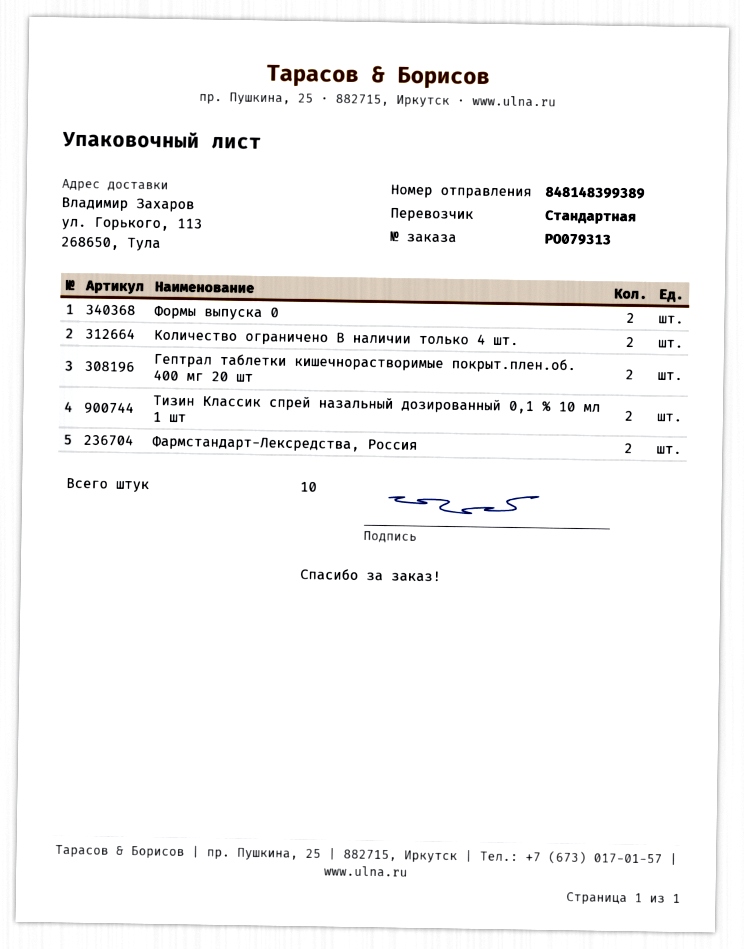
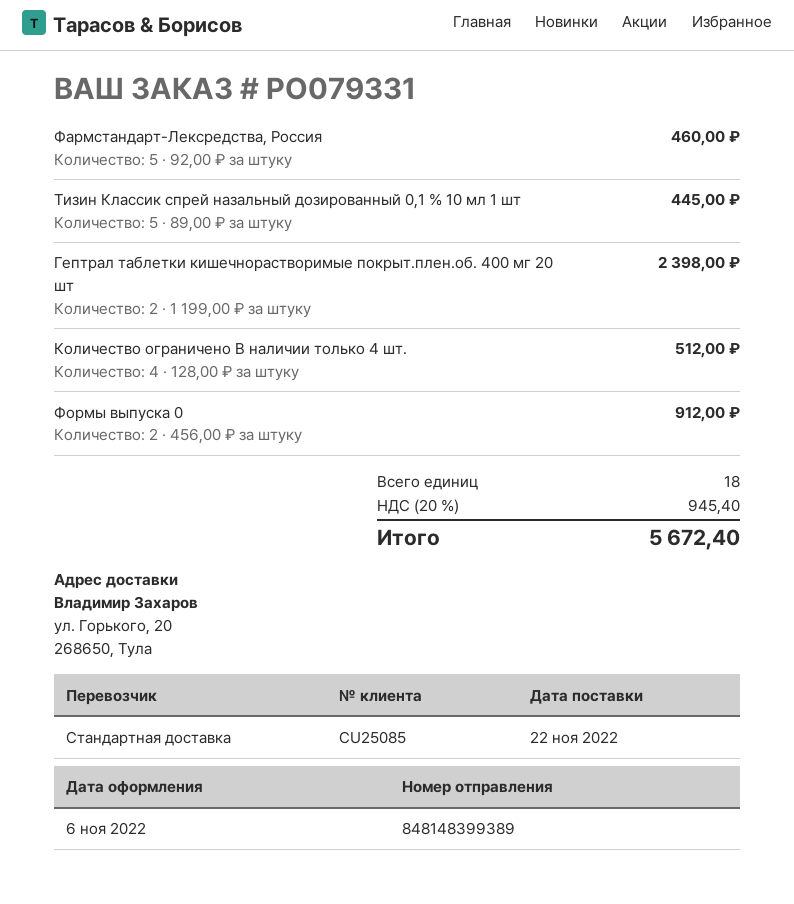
order number: PO079313 -> PO079331
ship to: ул. Горького, 113, 268650, Тула -> ул. Горького, 20, 268650, Тула
Количество ограничено В наличии только 4 шт.: 2 -> 4
Тизин Классик спрей назальный дозированный 0,1 % 10 мл 1 шт: 2 -> 5
Фармстандарт-Лексредства, Россия: 2 -> 5
total quantity: 10 -> 18

